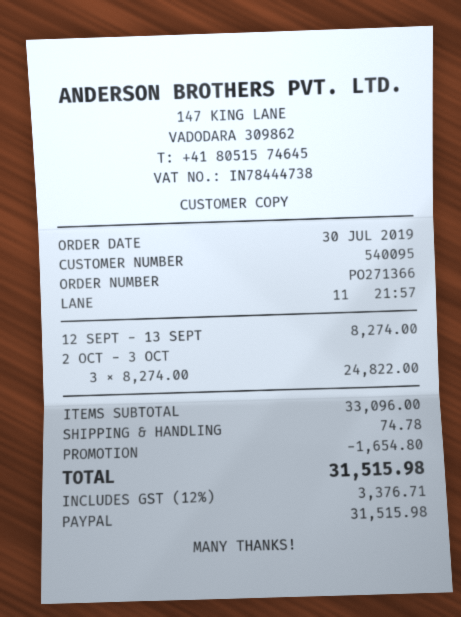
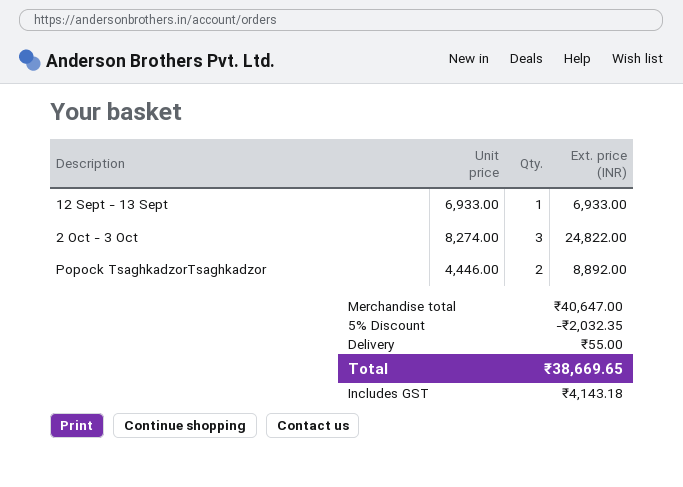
12 SEPT - 13 SEPT: 1 x 8274.00 = 8274.00 -> 1 x 6933.00 = 6933.00
Popock TsaghkadzorTsaghkadzor: none -> 2 x 4446.00 = 8892.00
subtotal: 33096.00 -> 40647.00
discount: 1654.80 -> 2032.35
shipping: 74.78 -> 55.00
tax: 3376.71 -> 4143.18
total: 31515.98 -> 38669.65

